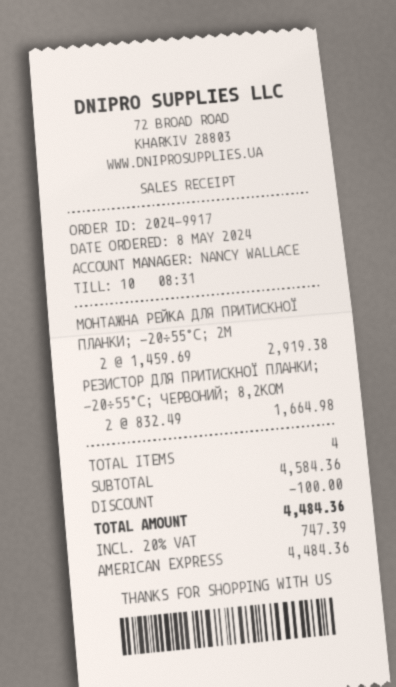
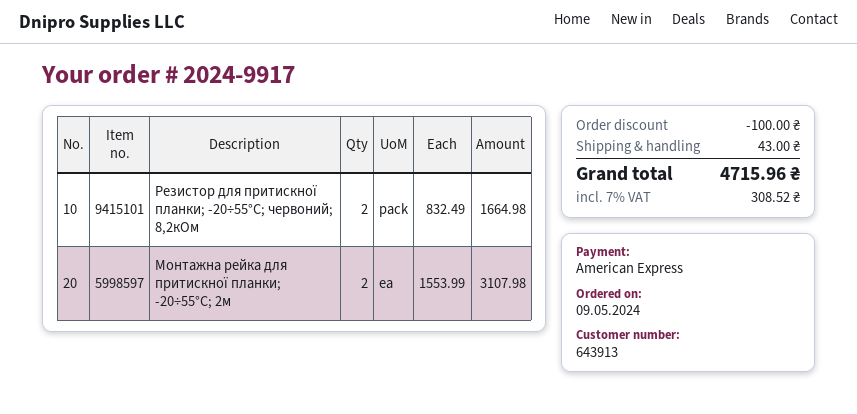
order date: 2024-05-08 -> 2024-05-09
МОНТАЖНА РЕЙКА ДЛЯ ПРИТИСКНОЇ ПЛАНКИ; -20÷55°C; 2М: 2 x 1459.69 = 2919.38 -> 2 x 1553.99 = 3107.98
shipping: none -> 43.00
tax: 20% = 747.39 -> 7% = 308.52
total: 4484.36 -> 4715.96

